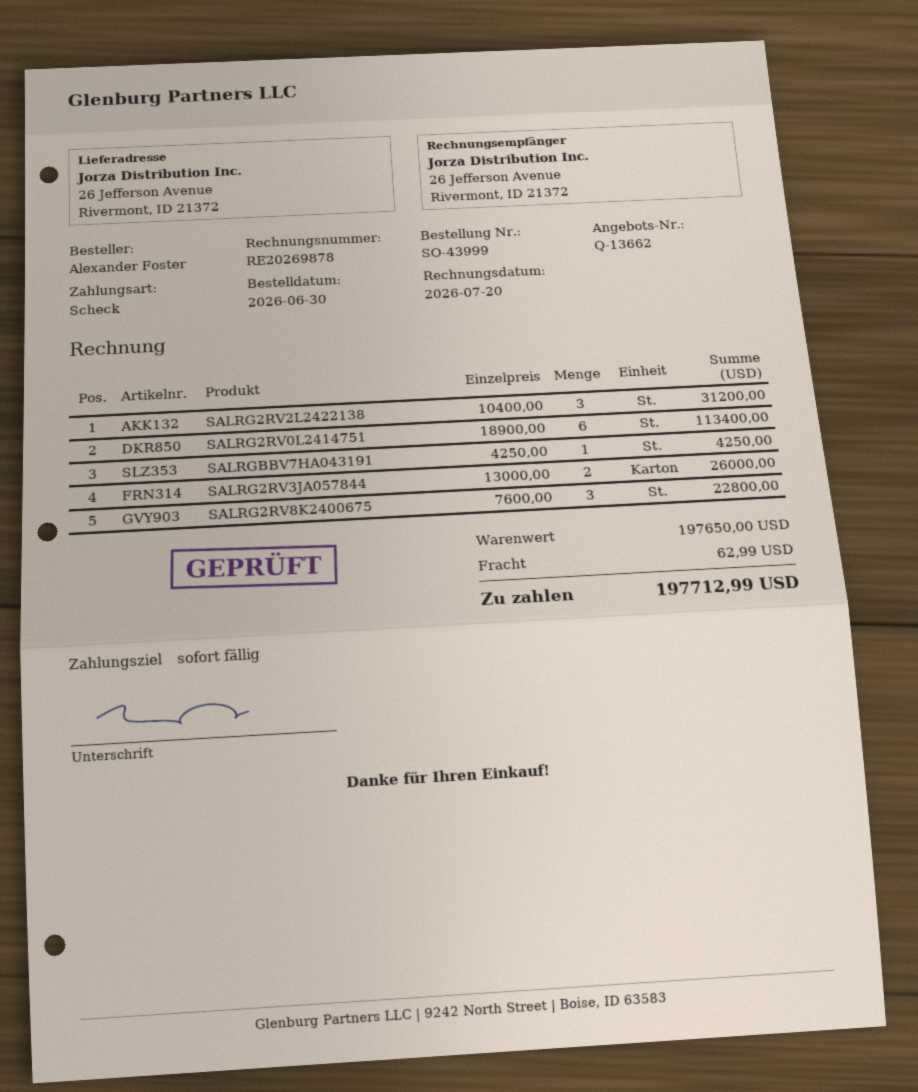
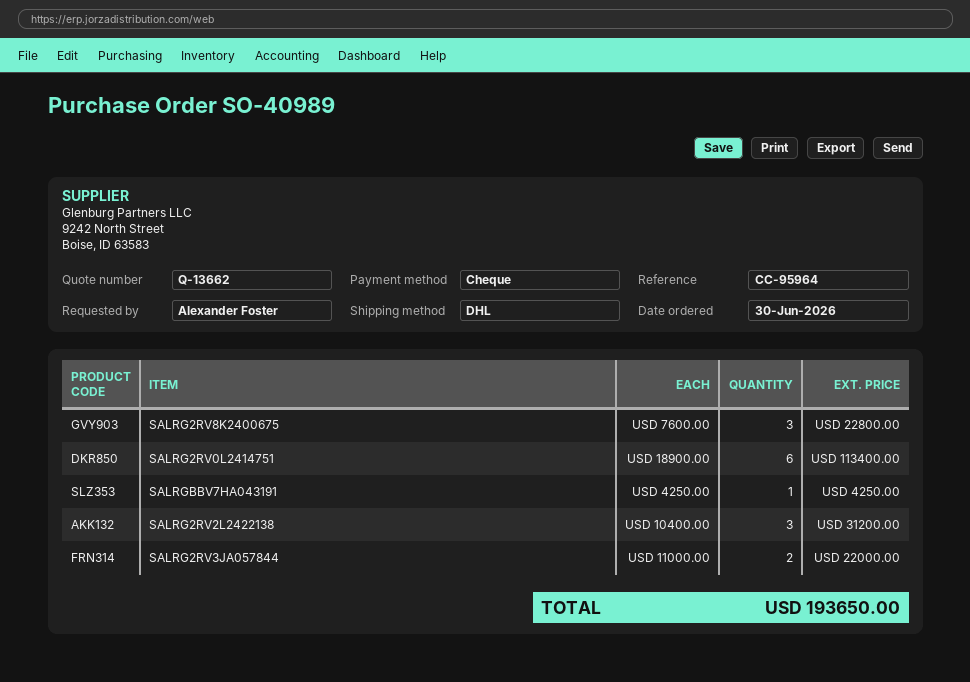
order number: SO-43999 -> SO-40989
SALRG2RV3JA057844: 2 x 13000.00 = 26000.00 -> 2 x 11000.00 = 22000.00
shipping: 62.99 -> none
total: 197712.99 -> 193650.00

